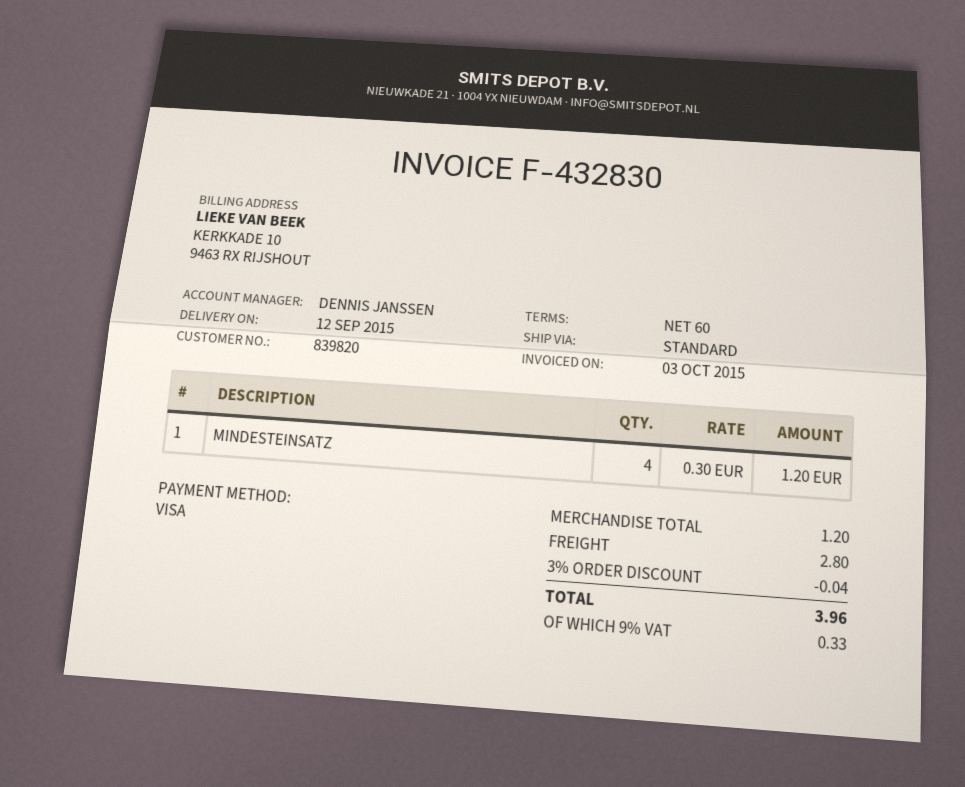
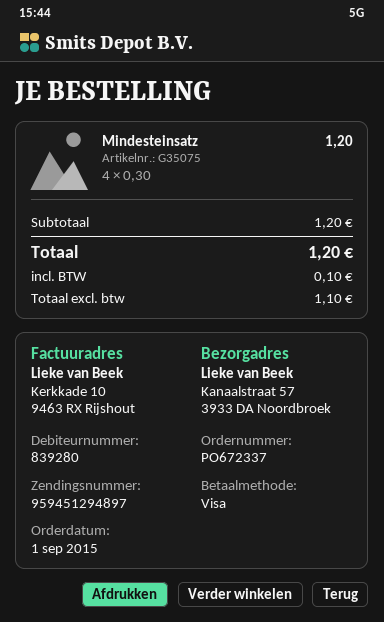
customer number: 839820 -> 839280
discount: 3% = 0.04 -> none
shipping: 2.80 -> none
tax: 0.33 -> 0.10
total: 3.96 -> 1.20

